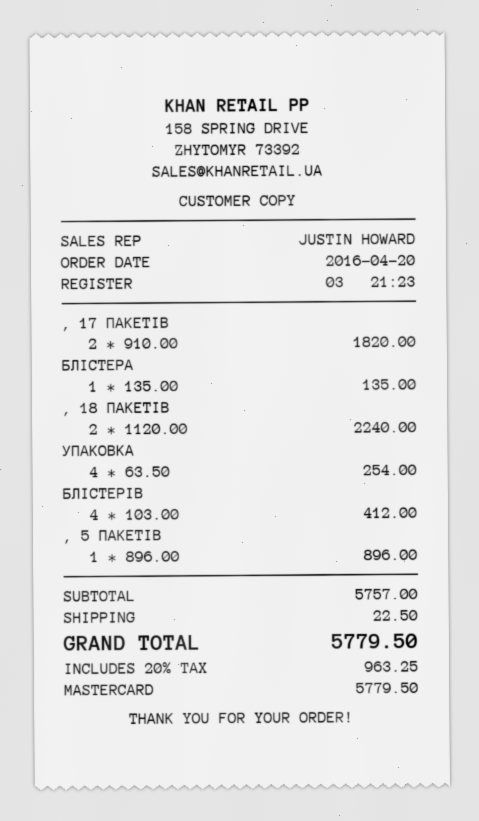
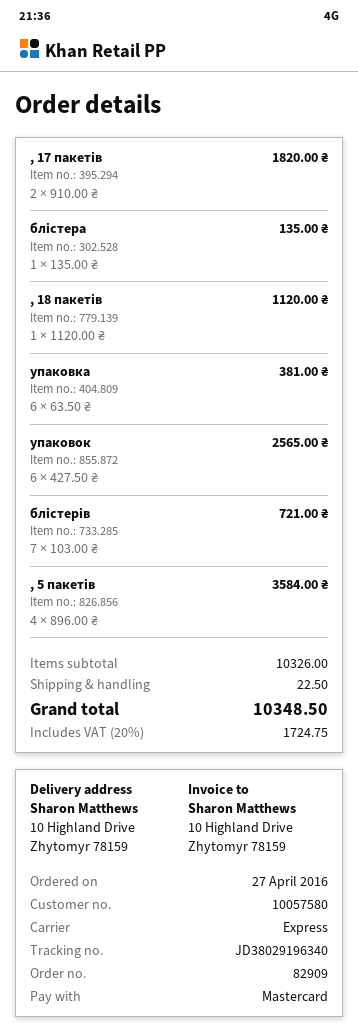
order date: 2016-04-20 -> 2016-04-27
, 18 ПАКЕТІВ: 2 x 1120.00 = 2240.00 -> 1 x 1120.00 = 1120.00
УПАКОВКА: 4 x 63.50 = 254.00 -> 6 x 63.50 = 381.00
БЛІСТЕРІВ: 4 x 103.00 = 412.00 -> 7 x 103.00 = 721.00
, 5 ПАКЕТІВ: 1 x 896.00 = 896.00 -> 4 x 896.00 = 3584.00
упаковок: none -> 6 x 427.50 = 2565.00
subtotal: 5757.00 -> 10326.00
tax: 20% = 963.25 -> 20% = 1724.75
total: 5779.50 -> 10348.50

